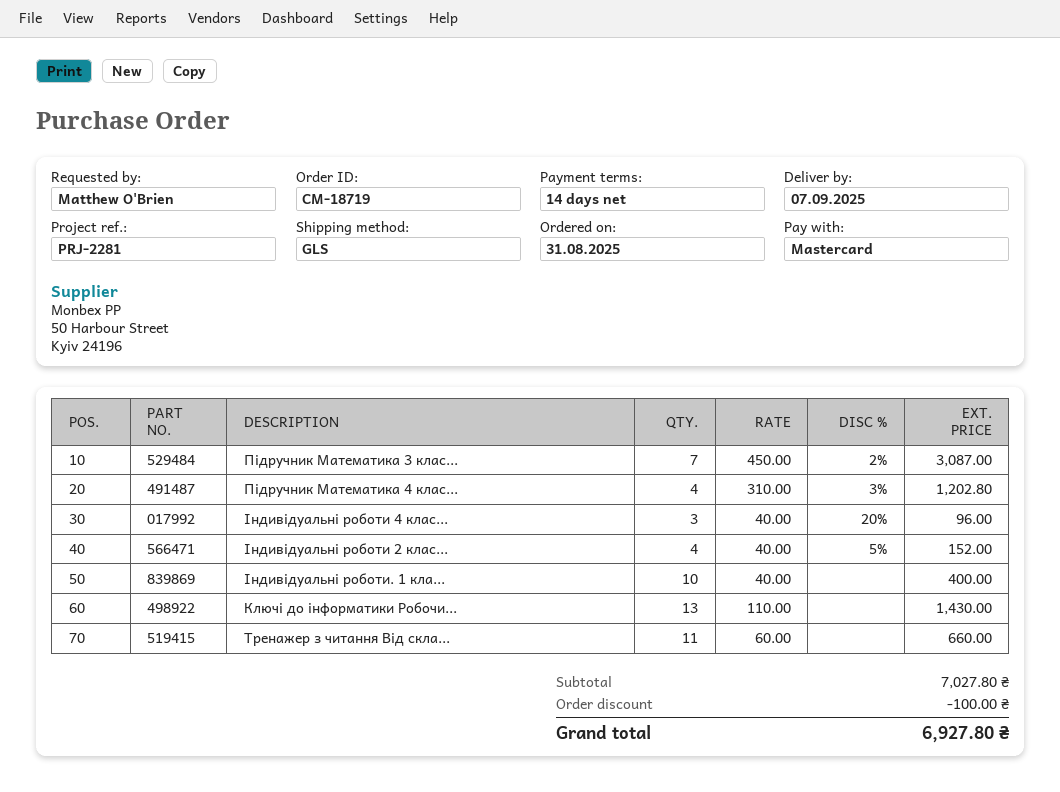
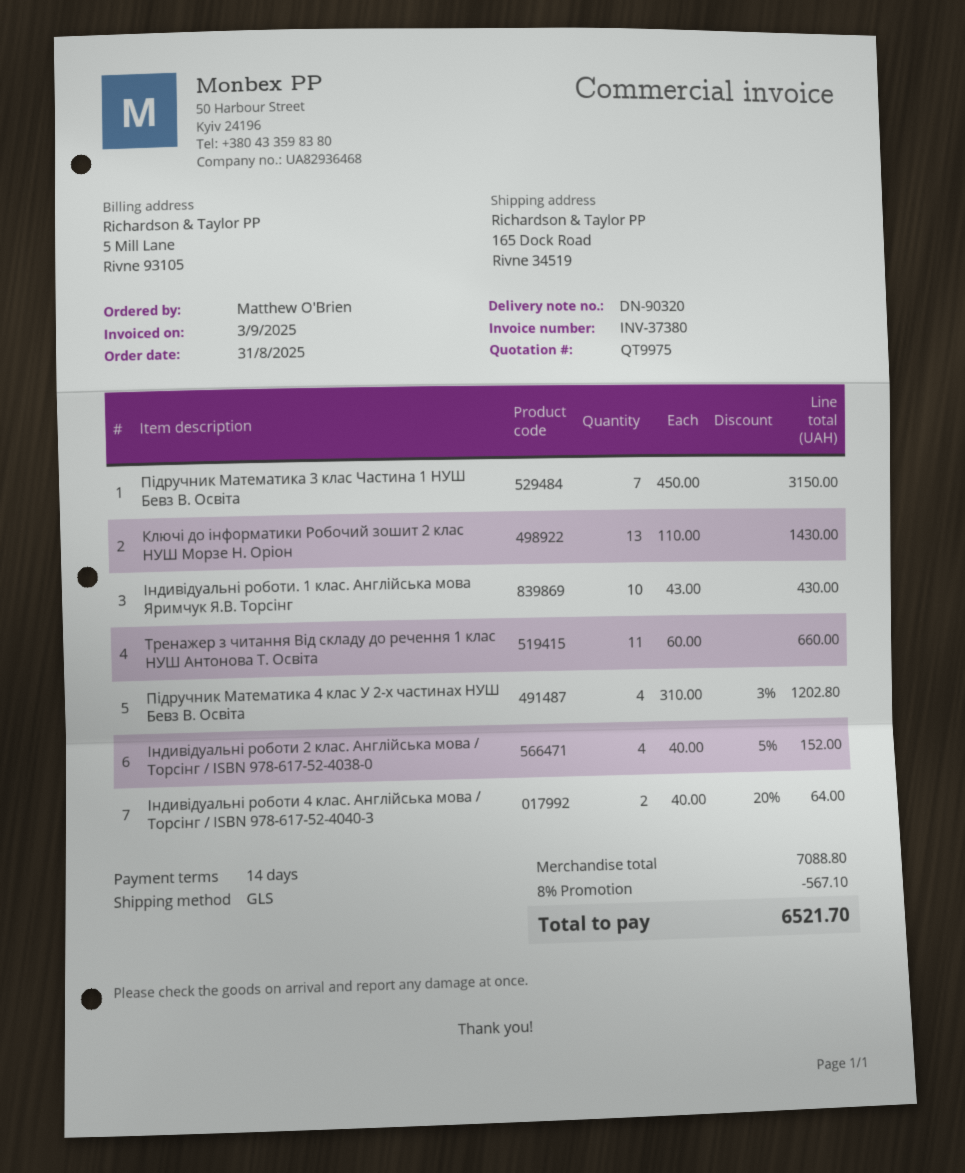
Підручник Математика 3 клас...: 7 x 450.00 - 2% = 3087.00 -> 7 x 450.00 = 3150.00
Індивідуальні роботи 4 клас...: 3 x 40.00 - 20% = 96.00 -> 2 x 40.00 - 20% = 64.00
Індивідуальні роботи. 1 кла...: 10 x 40.00 = 400.00 -> 10 x 43.00 = 430.00
subtotal: 7027.80 -> 7088.80
discount: 100.00 -> 567.10
total: 6927.80 -> 6521.70

